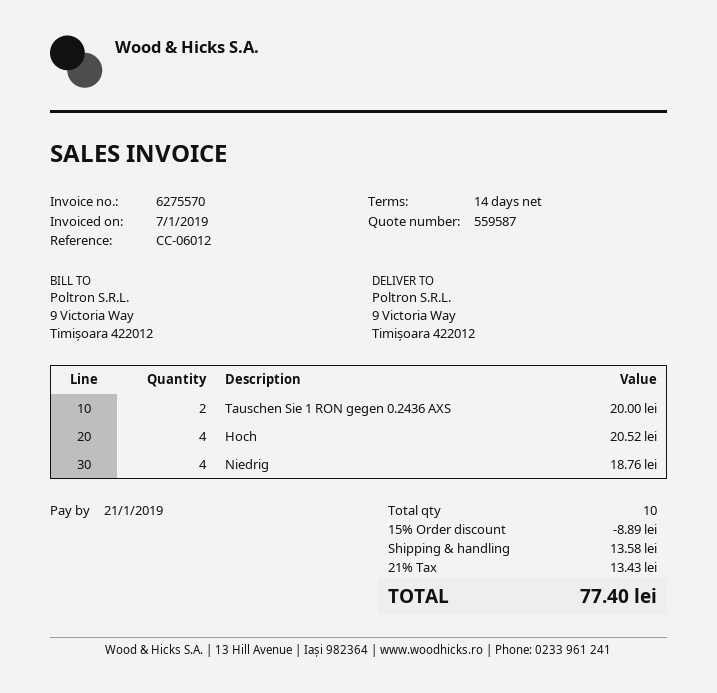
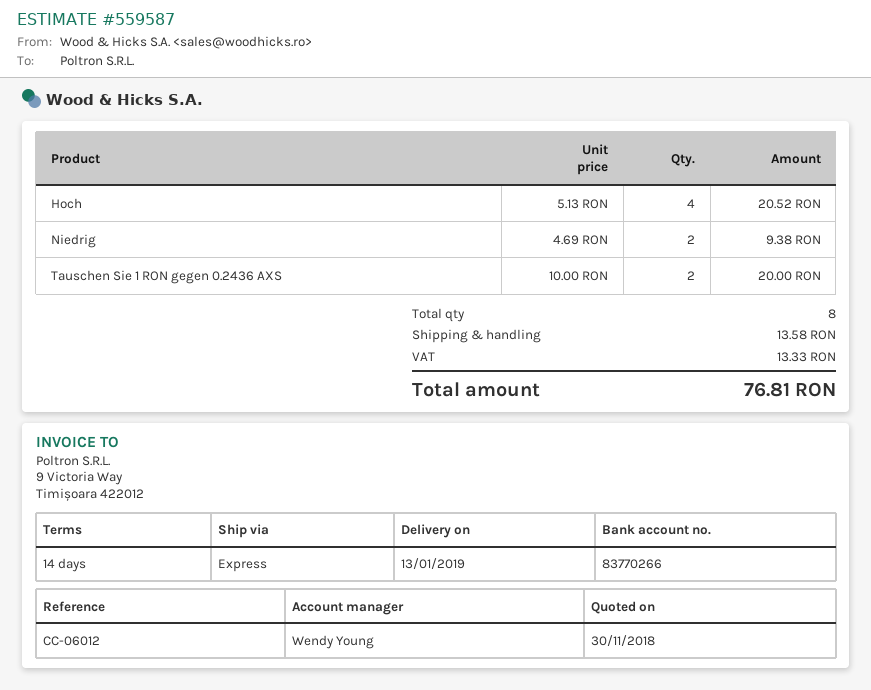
Niedrig: 4 for 18.76 -> 2 for 9.38
total quantity: 10 -> 8
discount: 15% = 8.89 -> none
tax: 13.43 -> 13.33
total: 77.40 -> 76.81

